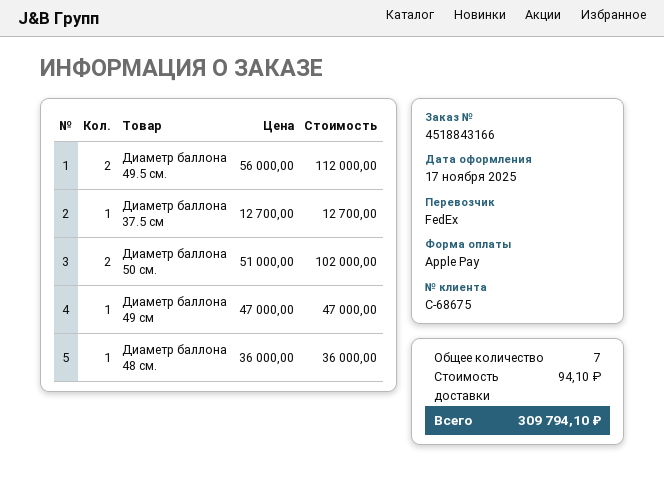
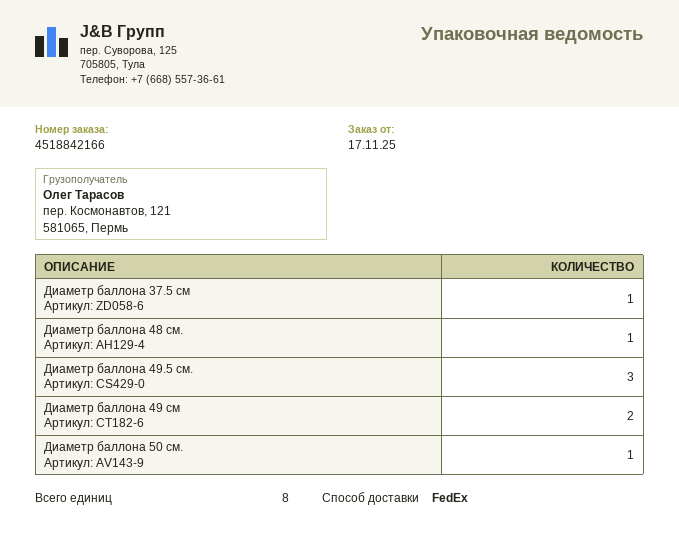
order number: 4518843166 -> 4518842166
Диаметр баллона 49.5 см.: 2 -> 3
Диаметр баллона 50 см.: 2 -> 1
Диаметр баллона 49 см: 1 -> 2
total quantity: 7 -> 8

